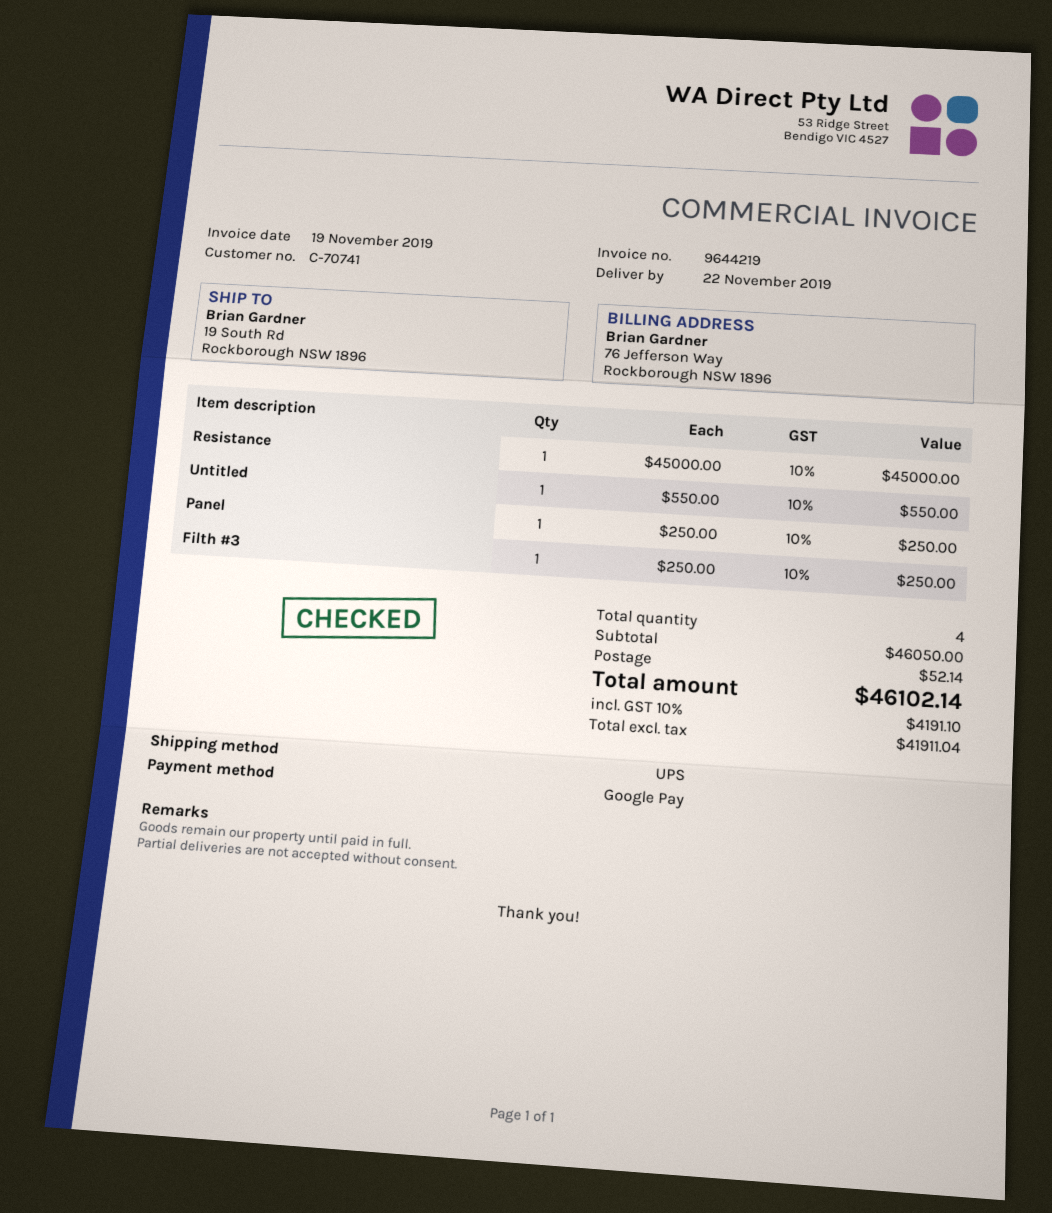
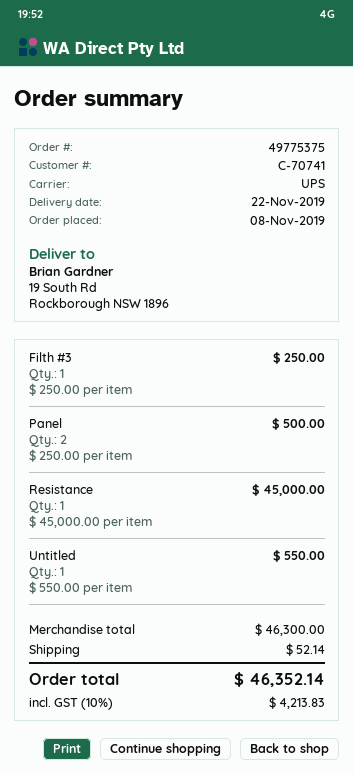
Panel: 1 x 250.00 = 250.00 -> 2 x 250.00 = 500.00
subtotal: 46050.00 -> 46300.00
tax: 10% = 4191.10 -> 10% = 4213.83
total: 46102.14 -> 46352.14

